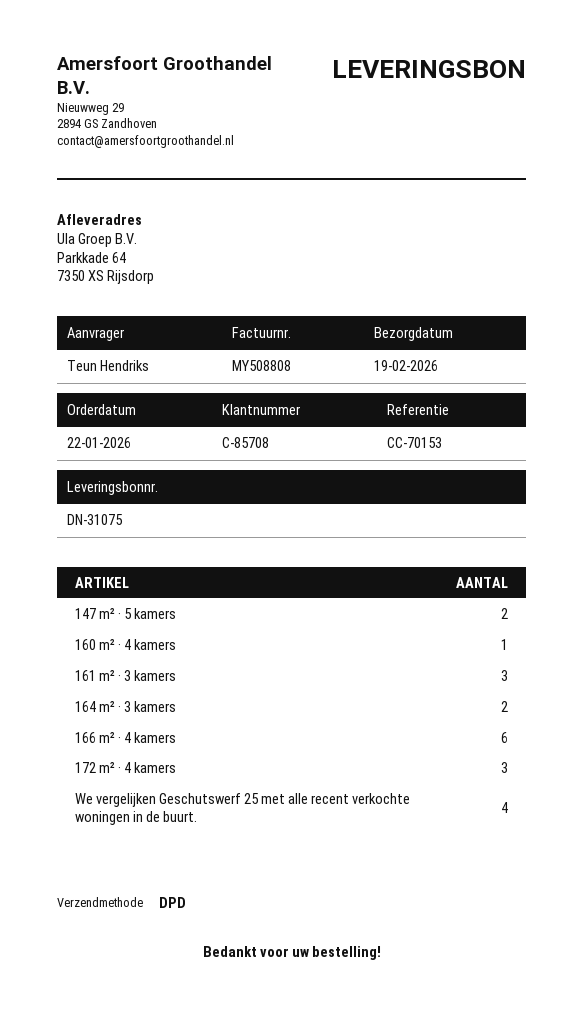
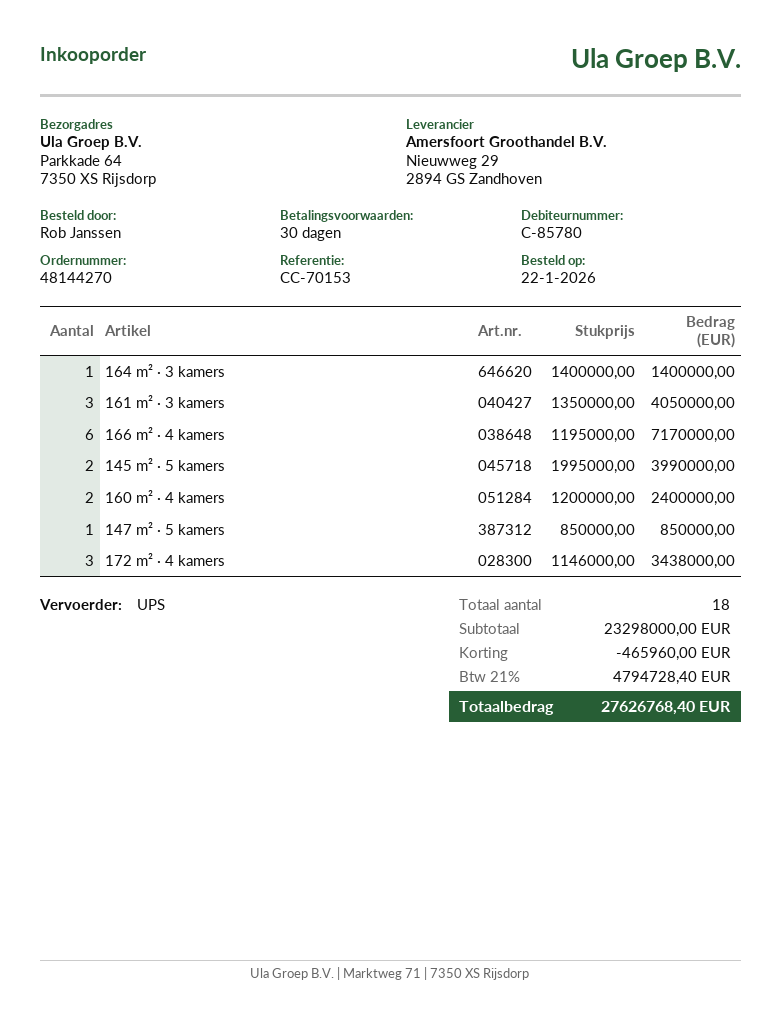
customer number: C-85708 -> C-85780
ordered by: Teun Hendriks -> Rob Janssen
shipping method: DPD -> UPS
147 m² · 5 kamers: 2 -> 1
160 m² · 4 kamers: 1 -> 2
164 m² · 3 kamers: 2 -> 1
We vergelijken Geschutswerf 25 met alle recent verkochte woningen in de buurt.: 4 -> none
145 m² · 5 kamers: none -> 2

